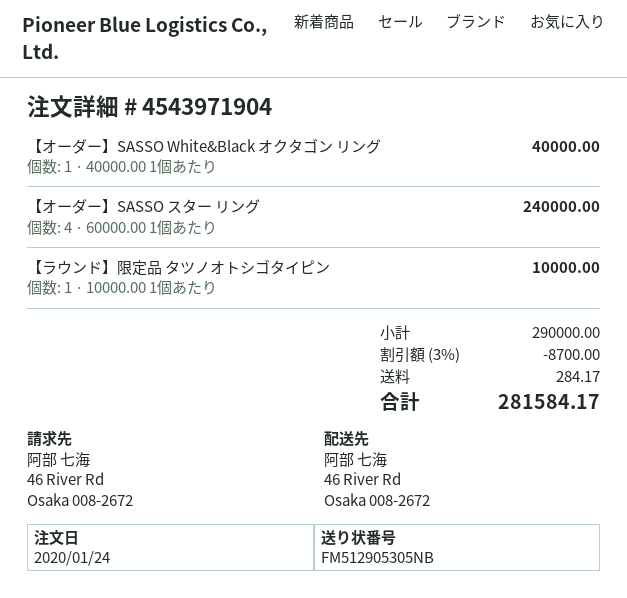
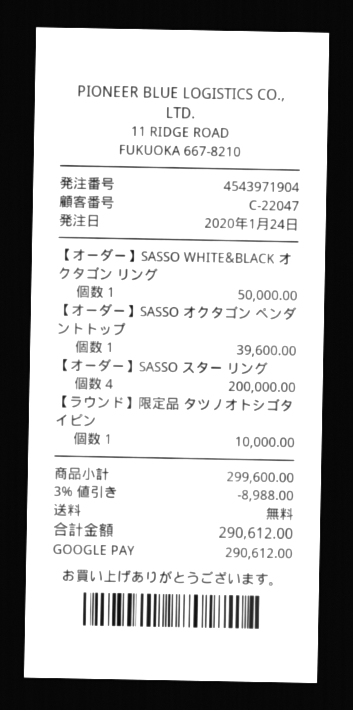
【オーダー】SASSO White&Black オクタゴン リング: 1 for 40000.00 -> 1 for 50000.00
【オーダー】SASSO スター リング: 4 for 240000.00 -> 4 for 200000.00
【オーダー】SASSO オクタゴン ペンダントトップ: none -> 1 for 39600.00
subtotal: 290000.00 -> 299600.00
discount: 3% = 8700.00 -> 3% = 8988.00
shipping: 284.17 -> 0.00
total: 281584.17 -> 290612.00

